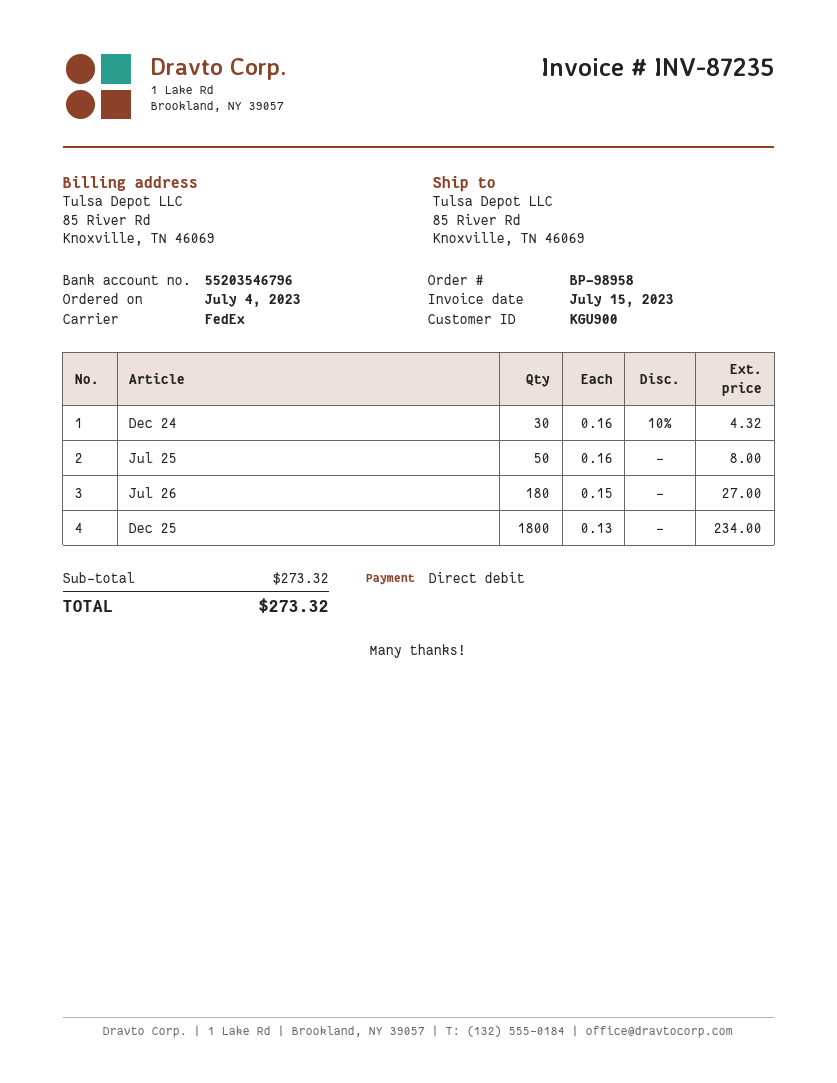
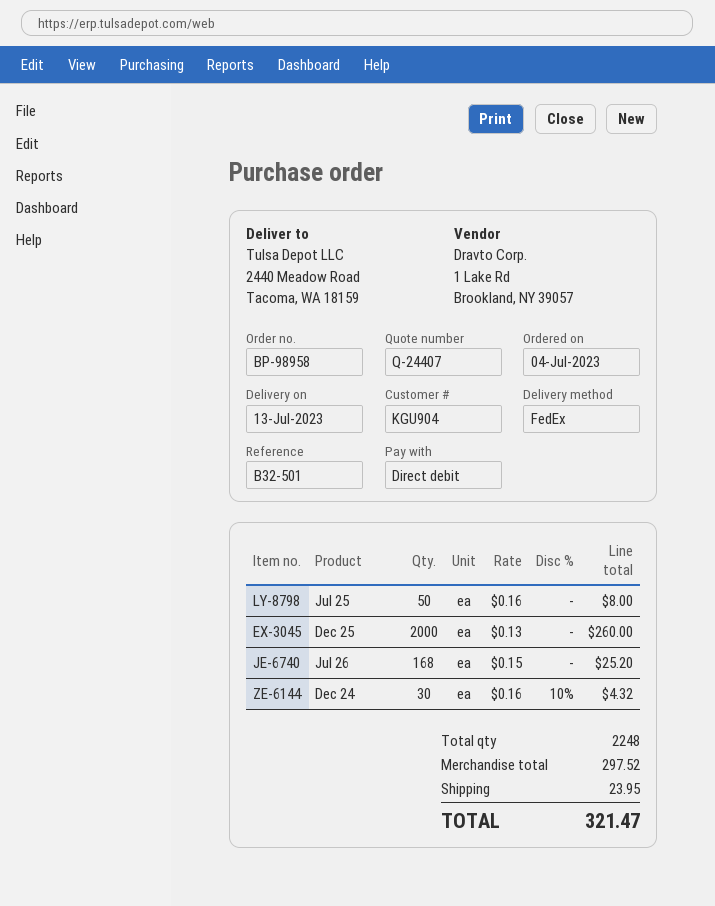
customer number: KGU900 -> KGU904
ship to: 85 River Rd, Knoxville, TN 46069 -> 2440 Meadow Road, Tacoma, WA 18159
Jul 26: 180 x 0.15 = 27.00 -> 168 x 0.15 = 25.20
Dec 25: 1800 x 0.13 = 234.00 -> 2000 x 0.13 = 260.00
subtotal: 273.32 -> 297.52
shipping: none -> 23.95
total: 273.32 -> 321.47

